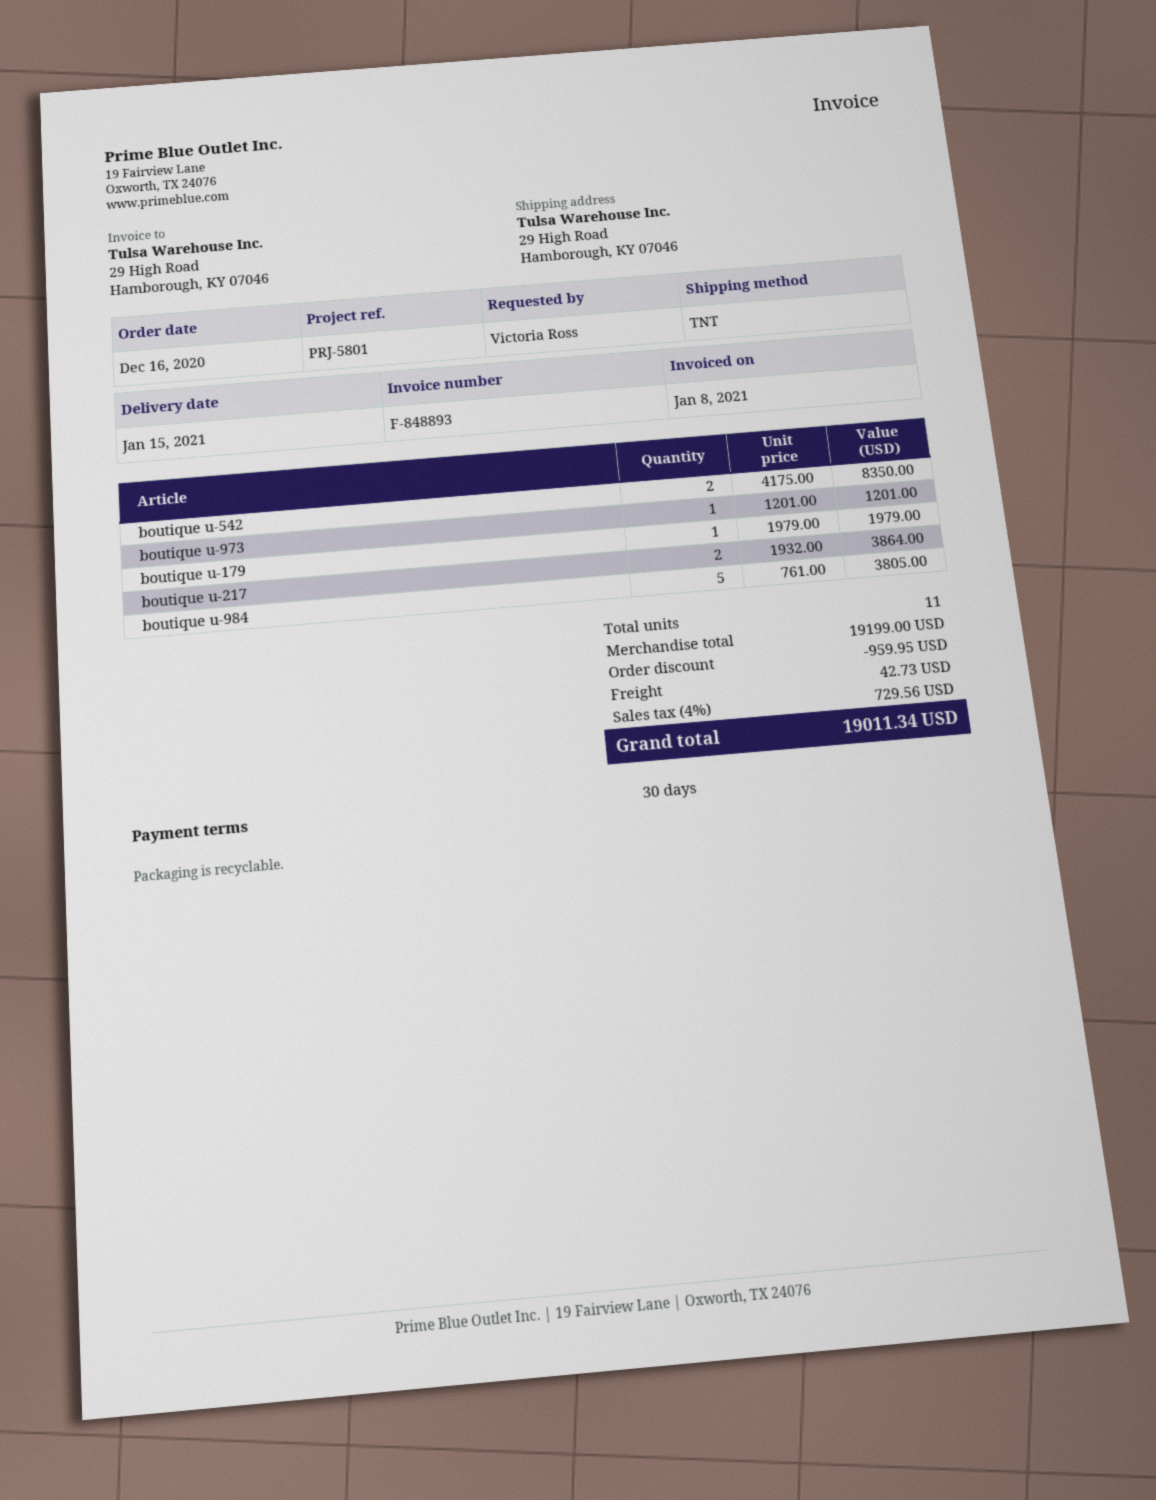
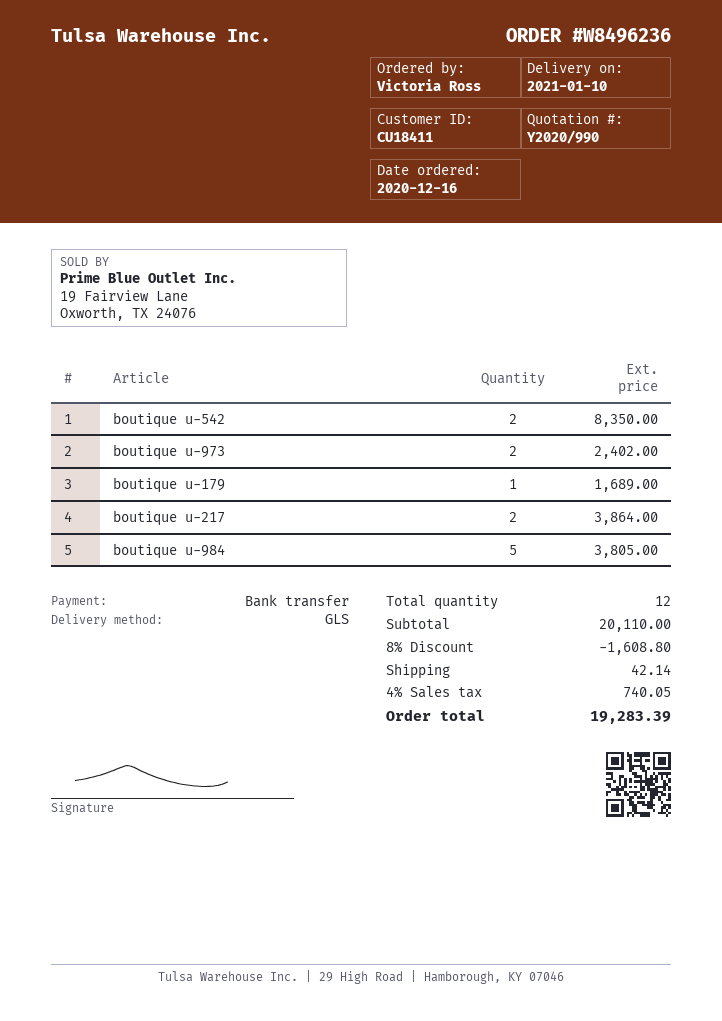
delivery date: 2021-01-15 -> 2021-01-10
shipping method: TNT -> GLS
boutique u-973: 1 for 1201.00 -> 2 for 2402.00
boutique u-179: 1 for 1979.00 -> 1 for 1689.00
total quantity: 11 -> 12
subtotal: 19199.00 -> 20110.00
discount: 959.95 -> 1608.80
shipping: 42.73 -> 42.14
tax: 4% = 729.56 -> 4% = 740.05
total: 19011.34 -> 19283.39

